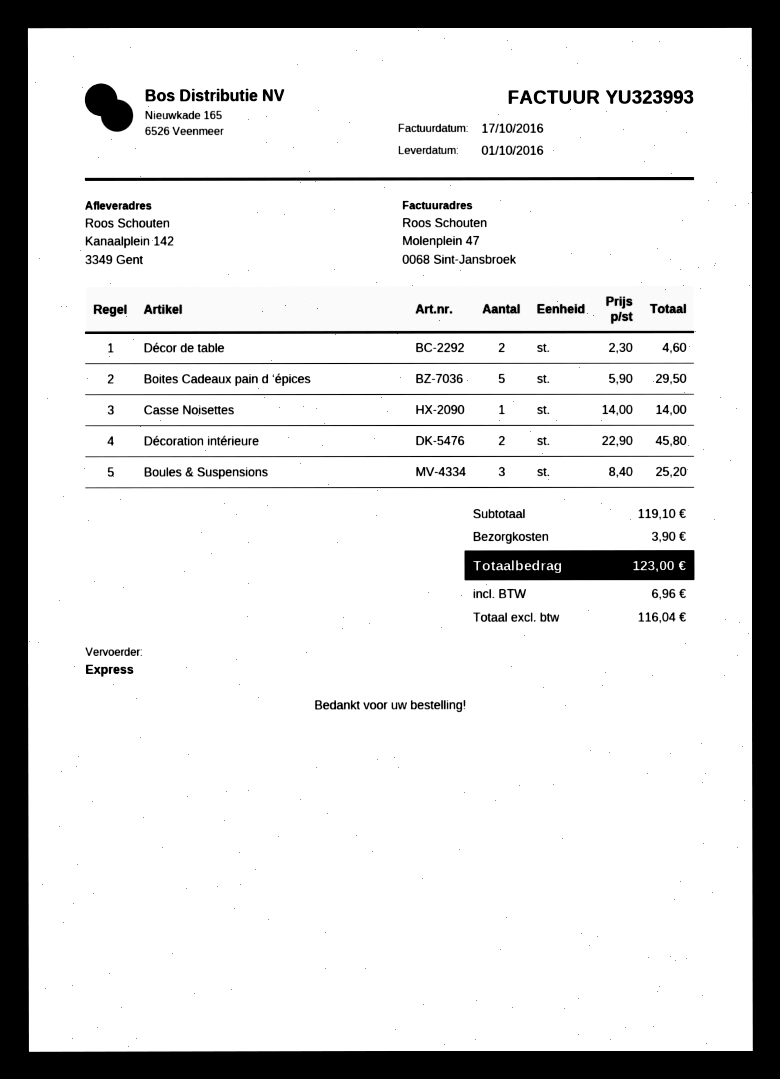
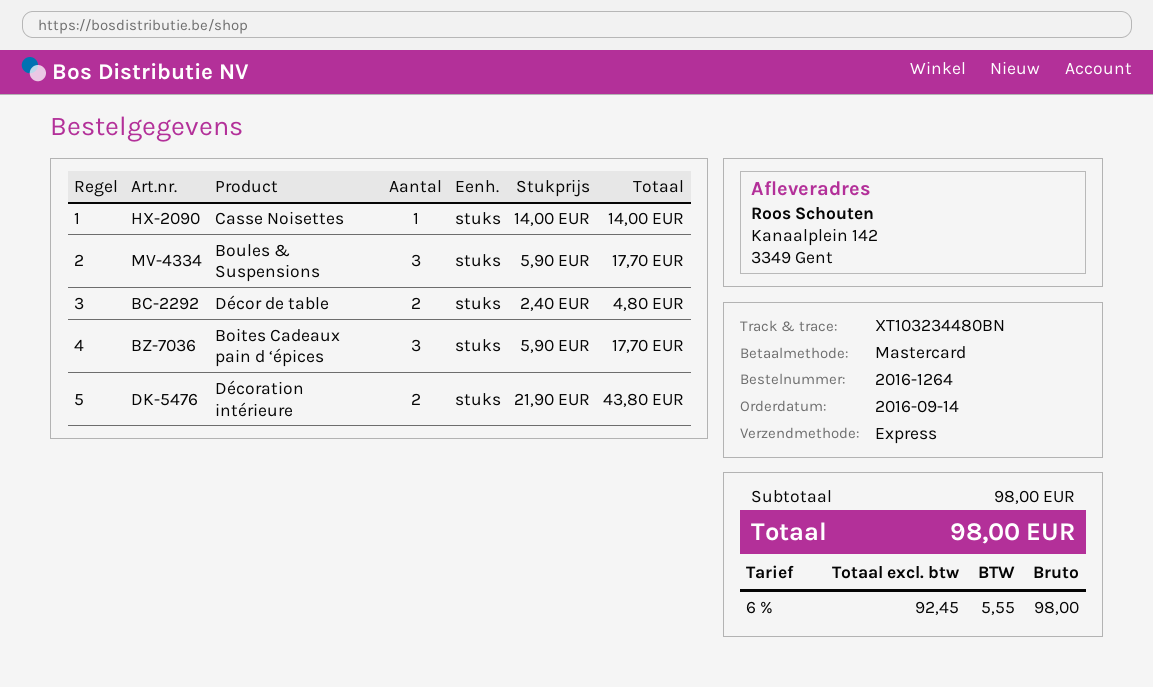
Décor de table: 2 x 2.30 = 4.60 -> 2 x 2.40 = 4.80
Boites Cadeaux pain d ‘épices: 5 x 5.90 = 29.50 -> 3 x 5.90 = 17.70
Décoration intérieure: 2 x 22.90 = 45.80 -> 2 x 21.90 = 43.80
Boules & Suspensions: 3 x 8.40 = 25.20 -> 3 x 5.90 = 17.70
subtotal: 119.10 -> 98.00
shipping: 3.90 -> none
net: 116.04 -> 92.45
tax: 6.96 -> 5.55
total: 123.00 -> 98.00

